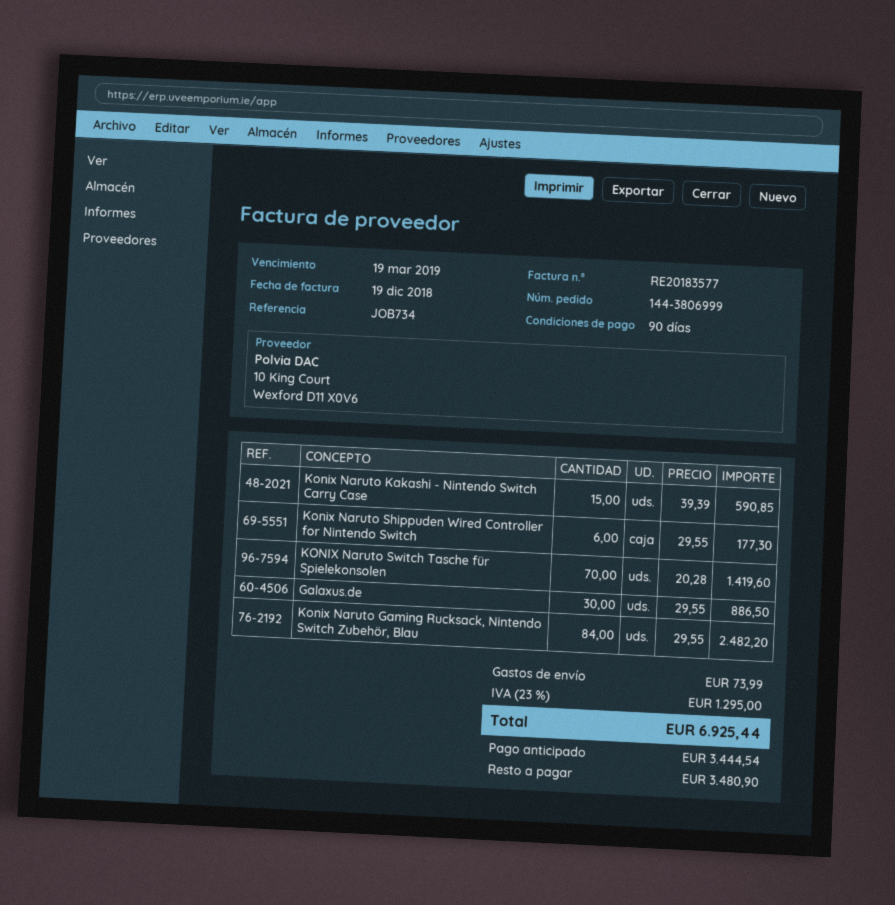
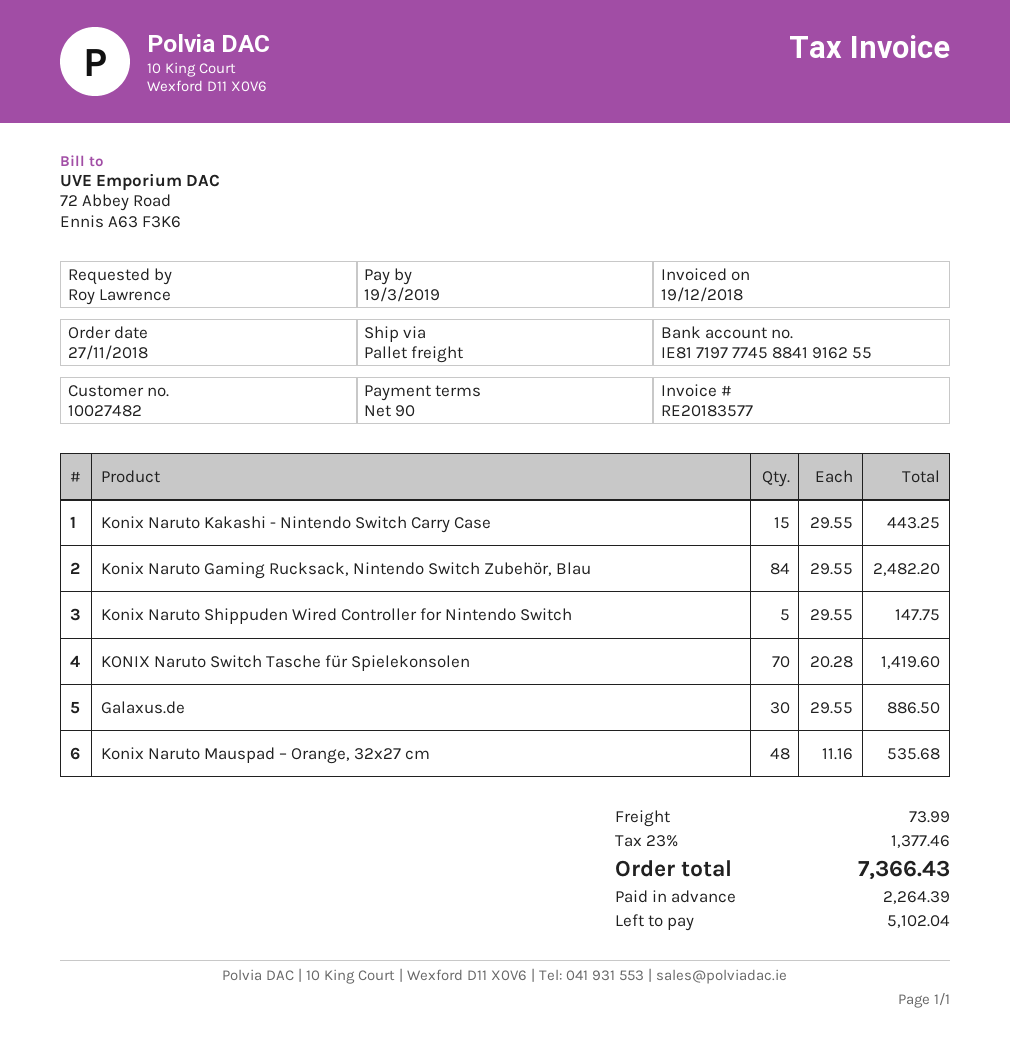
Konix Naruto Kakashi - Nintendo Switch Carry Case: 15 x 39.39 = 590.85 -> 15 x 29.55 = 443.25
Konix Naruto Shippuden Wired Controller for Nintendo Switch: 6 x 29.55 = 177.30 -> 5 x 29.55 = 147.75
Konix Naruto Mauspad – Orange, 32x27 cm: none -> 48 x 11.16 = 535.68
tax: 23% = 1295.00 -> 23% = 1377.46
total: 6925.44 -> 7366.43
deposit: 3444.54 -> 2264.39
balance: 3480.90 -> 5102.04

